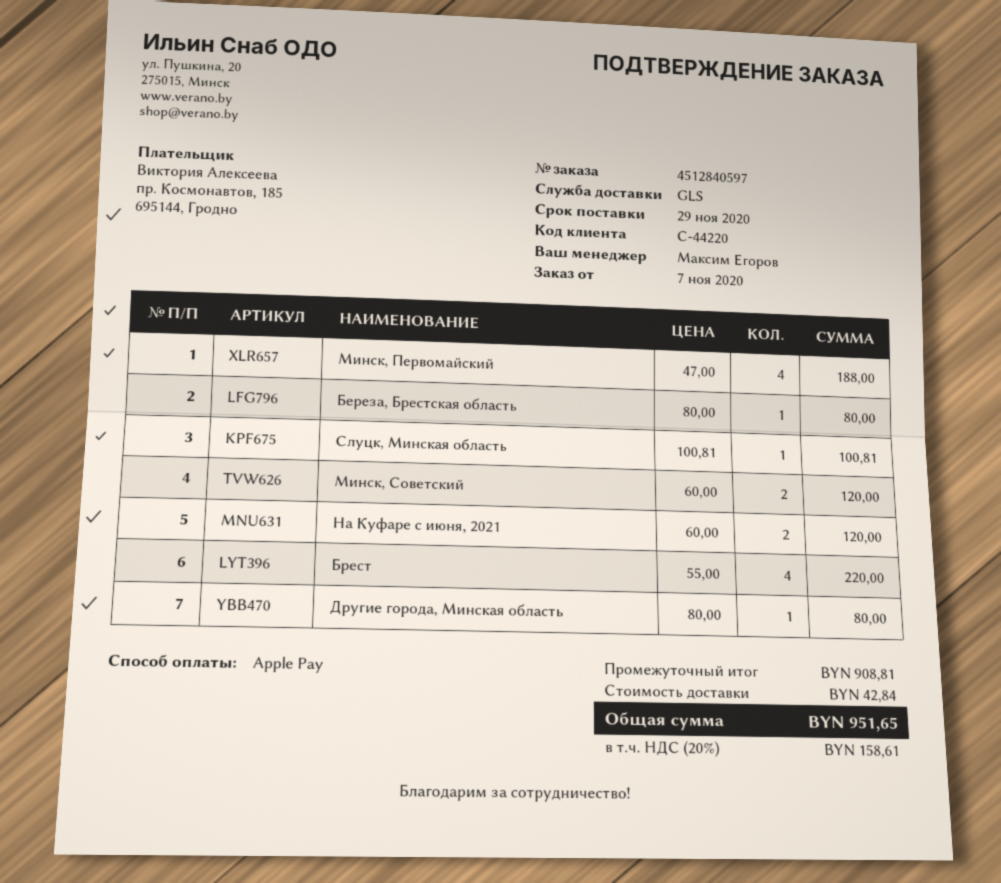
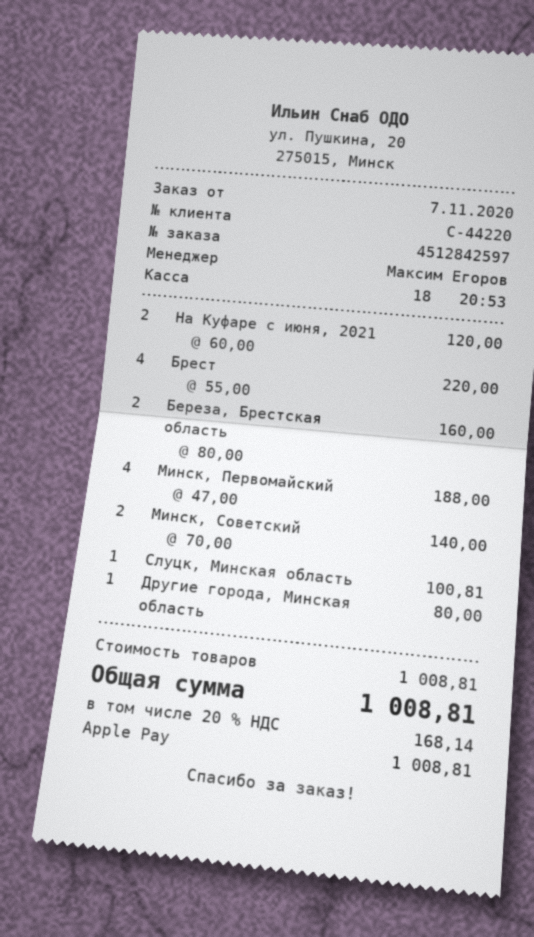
order number: 4512840597 -> 4512842597
Береза, Брестская область: 1 x 80.00 = 80.00 -> 2 x 80.00 = 160.00
Минск, Советский: 2 x 60.00 = 120.00 -> 2 x 70.00 = 140.00
subtotal: 908.81 -> 1008.81
shipping: 42.84 -> none
tax: 20% = 158.61 -> 20% = 168.14
total: 951.65 -> 1008.81

